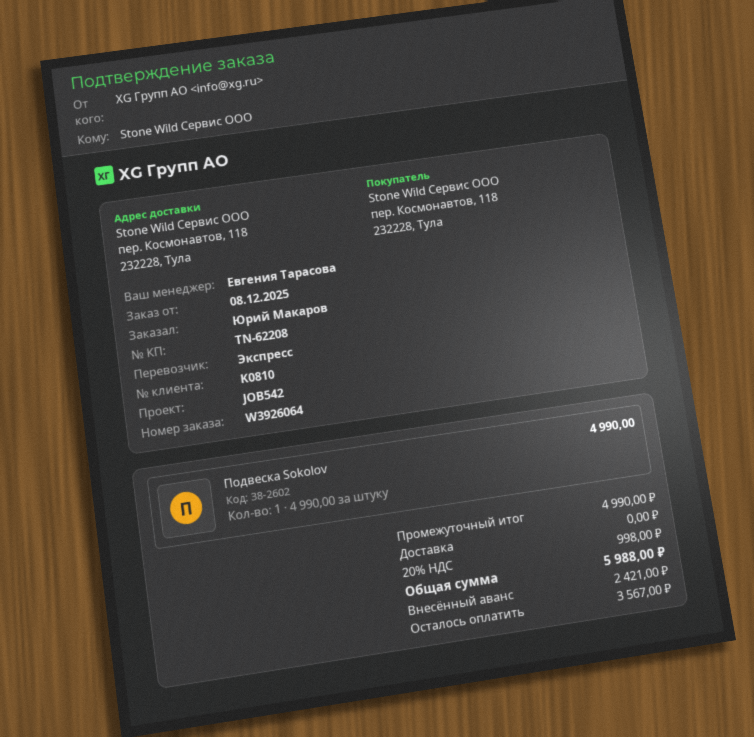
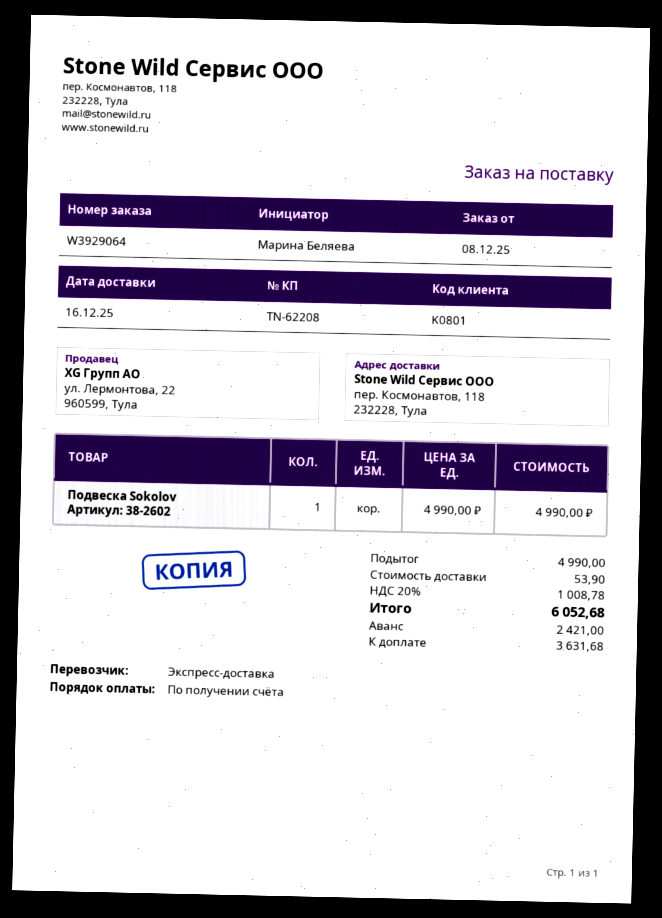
order number: W3926064 -> W3929064
customer number: K0810 -> K0801
ordered by: Юрий Макаров -> Марина Беляева
shipping: 0.00 -> 53.90
tax: 20% = 998.00 -> 20% = 1008.78
total: 5988.00 -> 6052.68
balance: 3567.00 -> 3631.68

